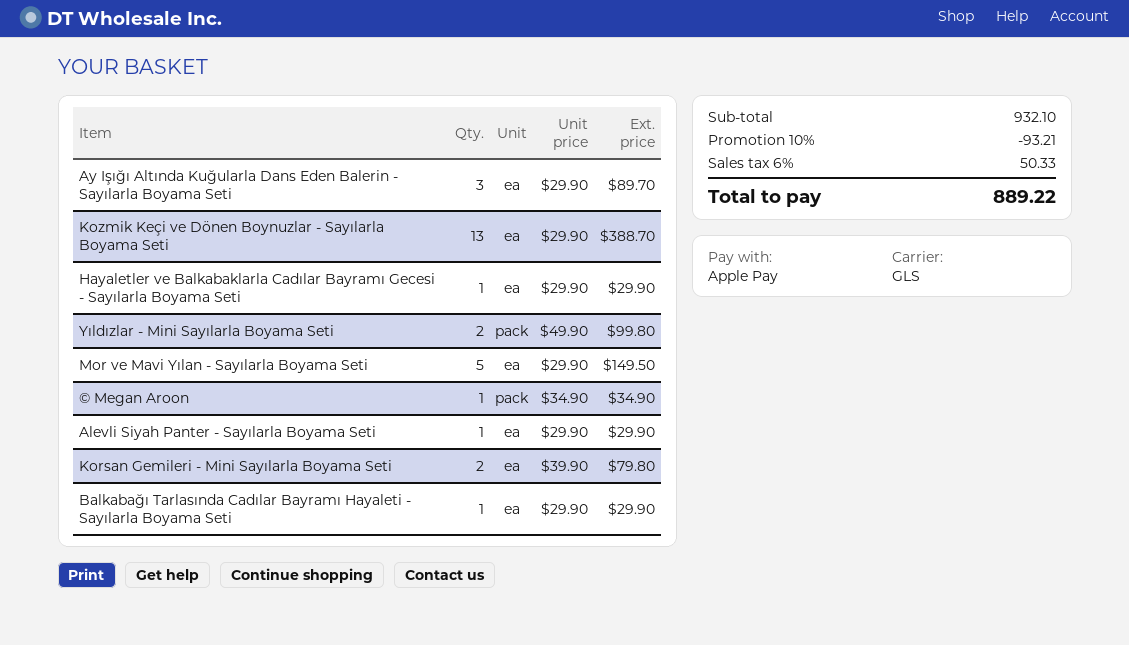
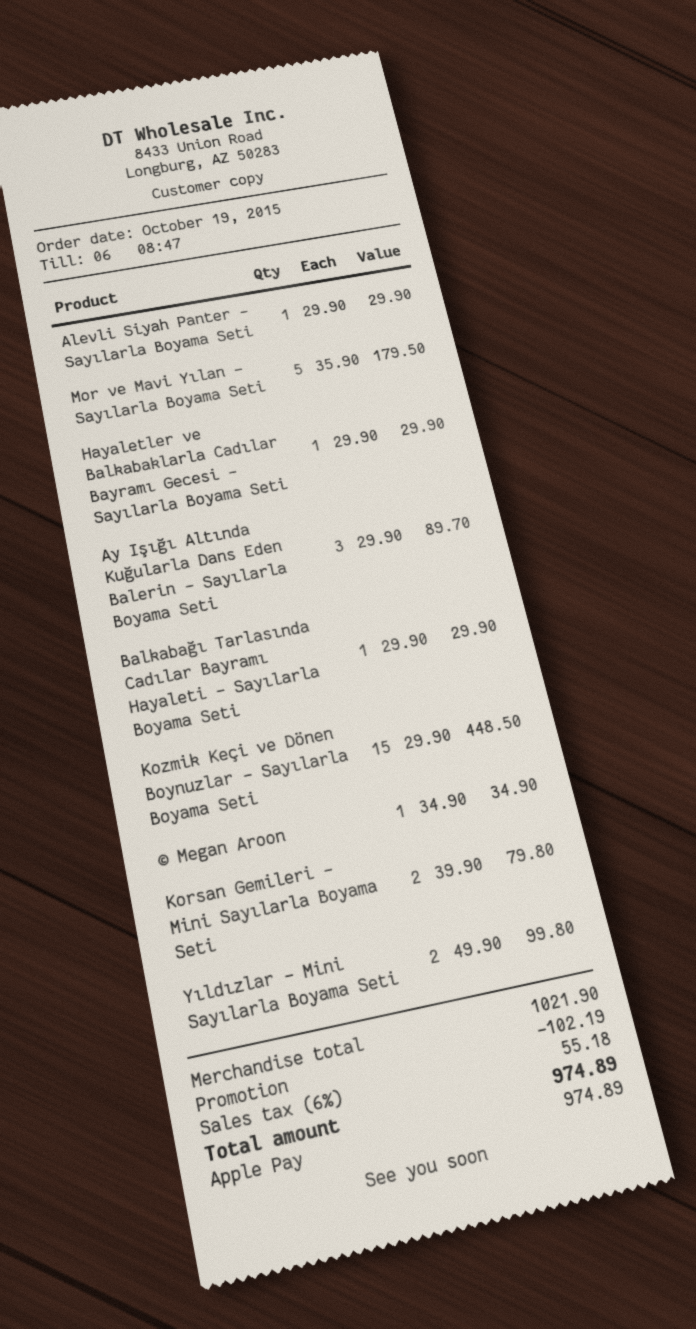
Kozmik Keçi ve Dönen Boynuzlar - Sayılarla Boyama Seti: 13 x 29.90 = 388.70 -> 15 x 29.90 = 448.50
Mor ve Mavi Yılan - Sayılarla Boyama Seti: 5 x 29.90 = 149.50 -> 5 x 35.90 = 179.50
subtotal: 932.10 -> 1021.90
discount: 93.21 -> 102.19
tax: 6% = 50.33 -> 6% = 55.18
total: 889.22 -> 974.89

